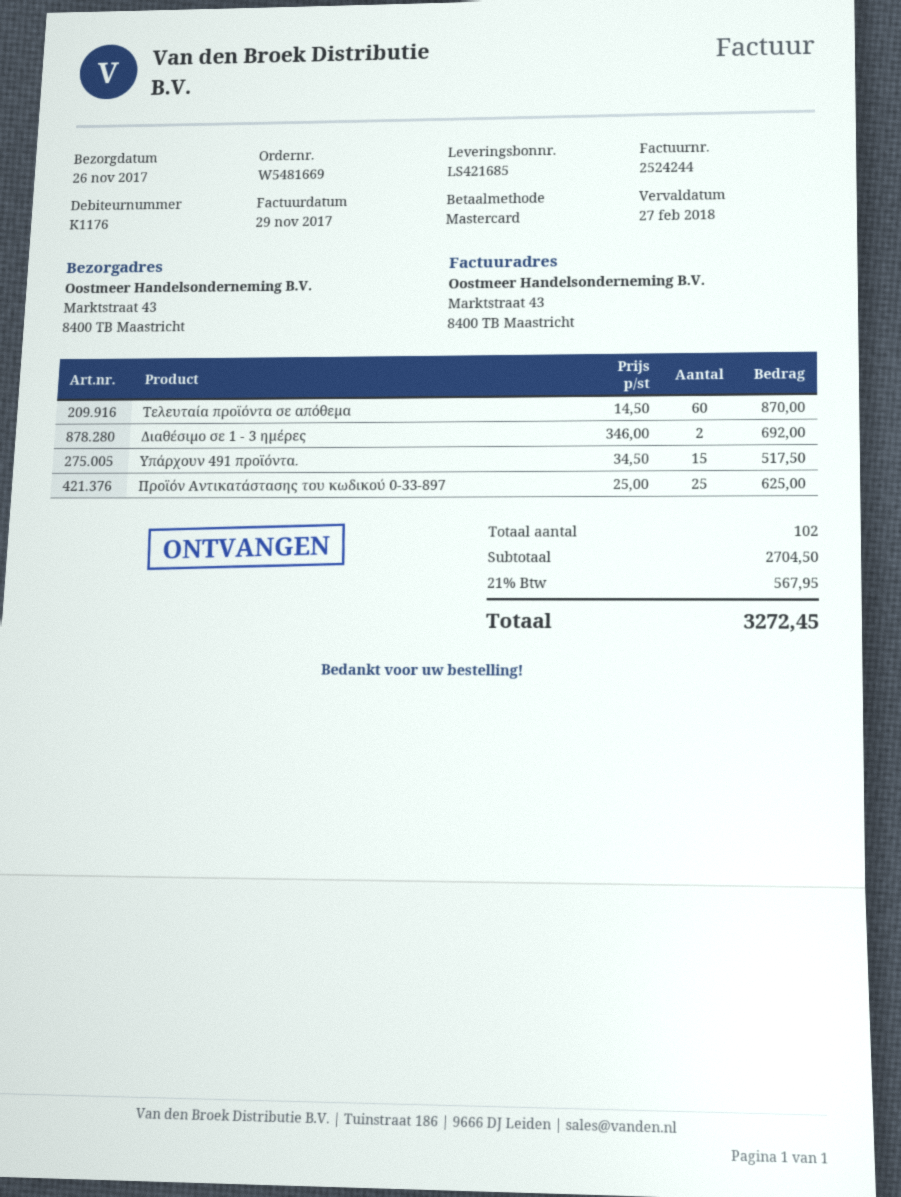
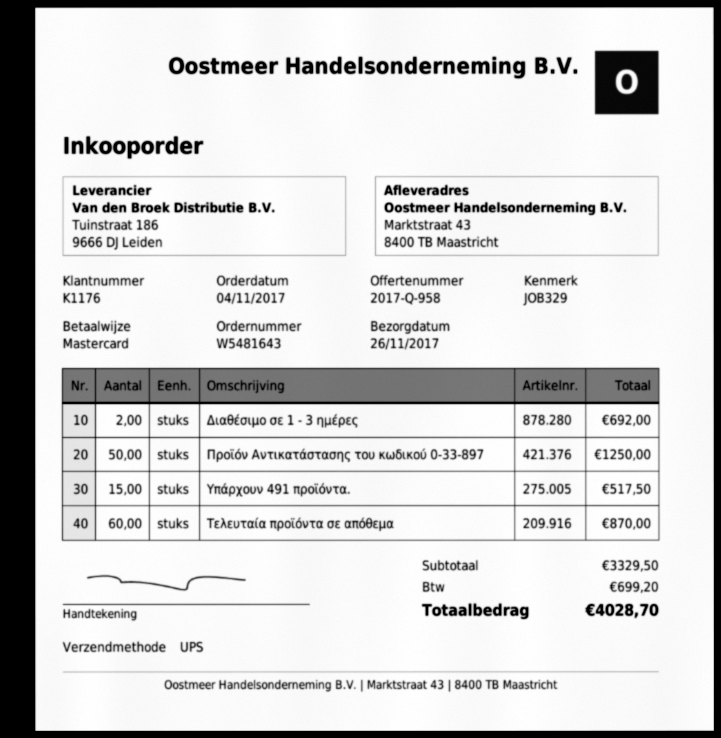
order number: W5481669 -> W5481643
Προϊόν Αντικατάστασης του κωδικού 0-33-897: 25 for 625.00 -> 50 for 1250.00
subtotal: 2704.50 -> 3329.50
tax: 567.95 -> 699.20
total: 3272.45 -> 4028.70

